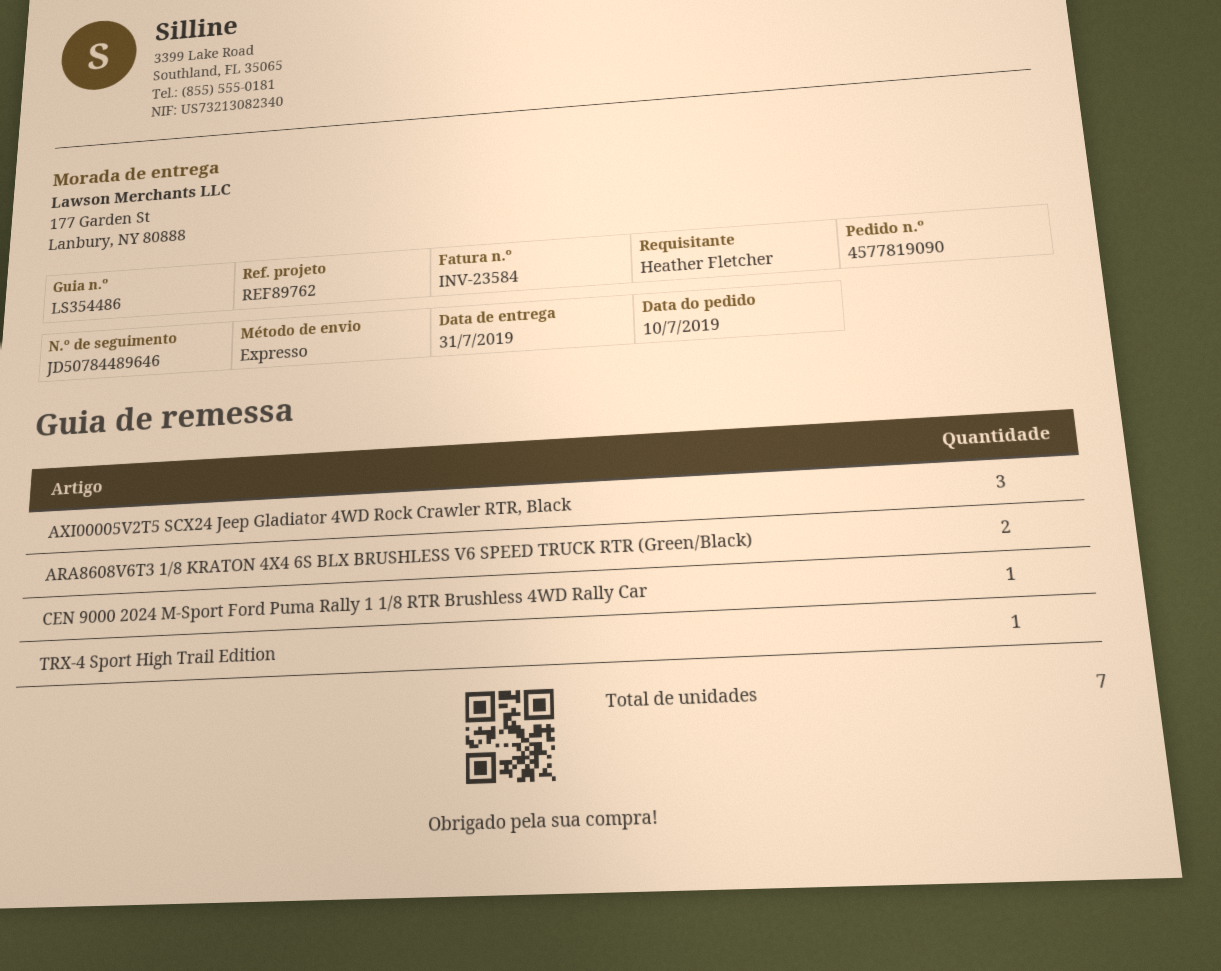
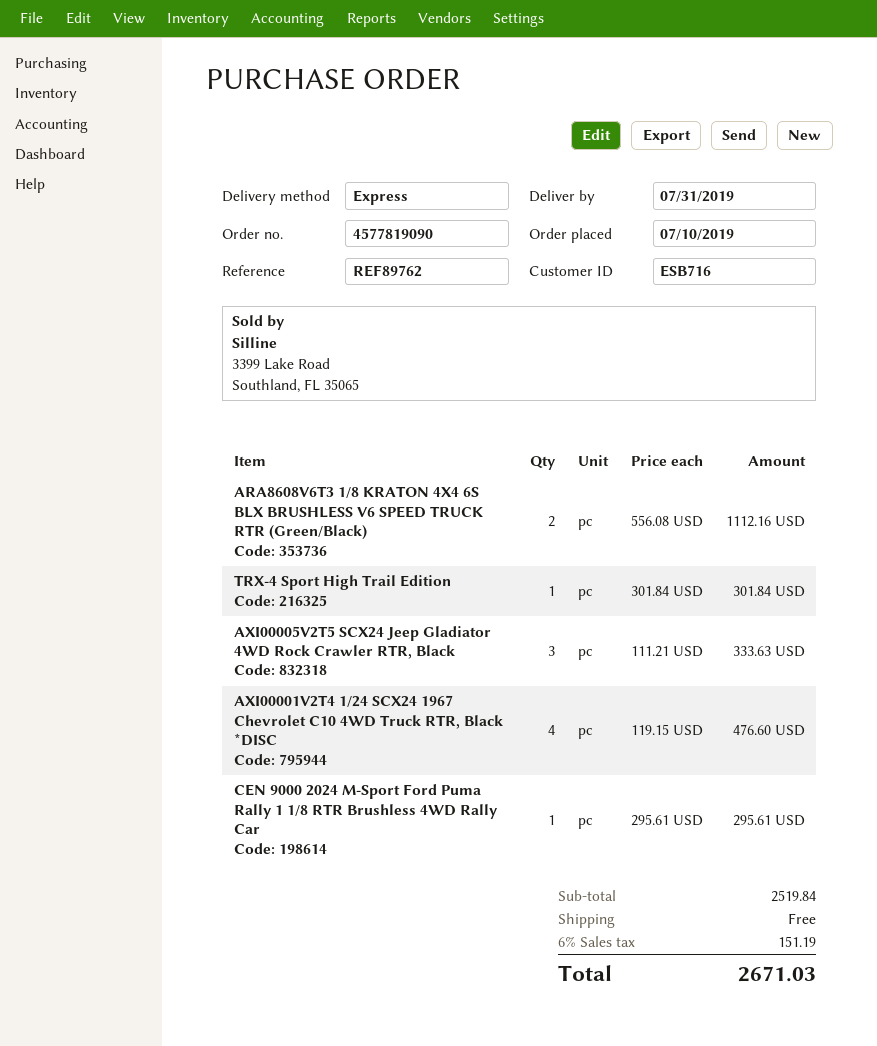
AXI00001V2T4 1/24 SCX24 1967 Chevrolet C10 4WD Truck RTR, Black *DISC: none -> 4

